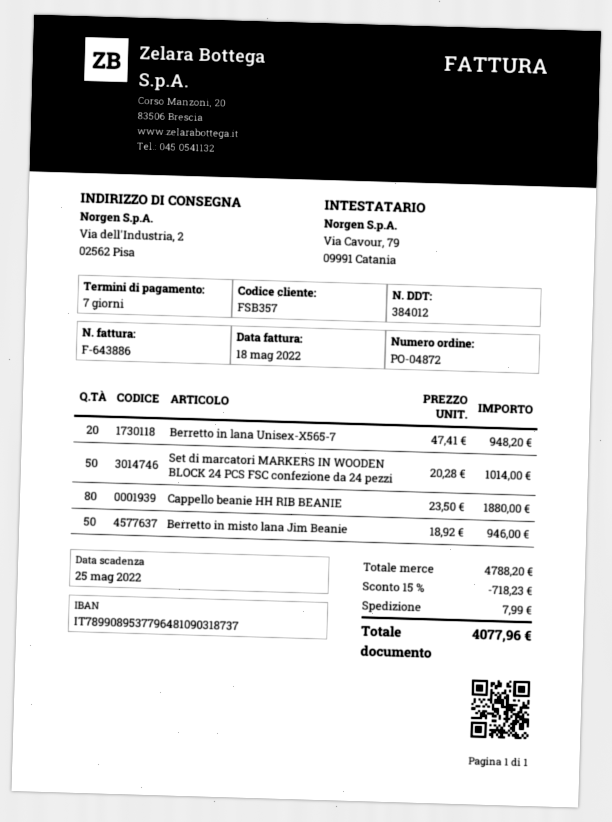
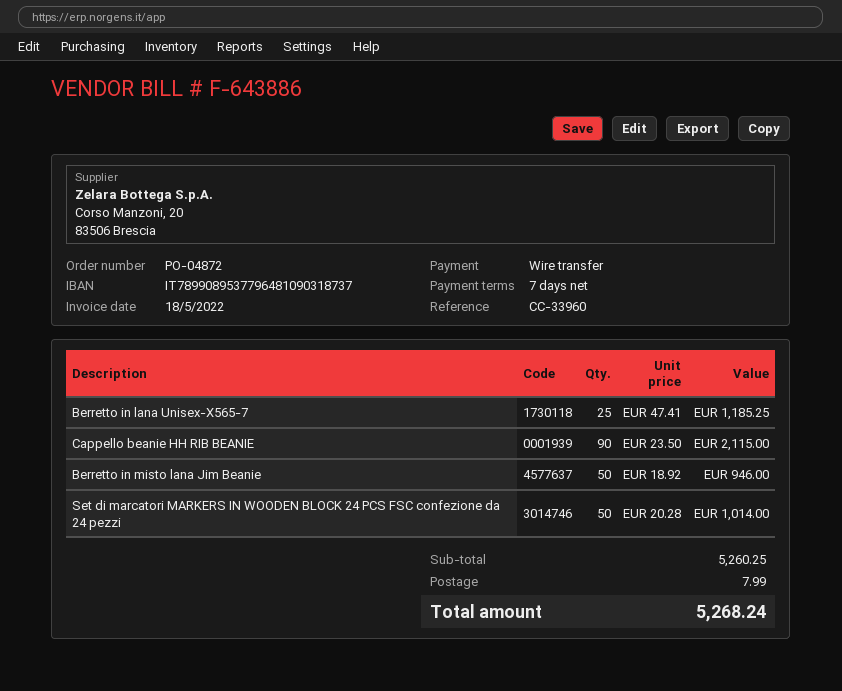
Berretto in lana Unisex-X565-7: 20 x 47.41 = 948.20 -> 25 x 47.41 = 1185.25
Cappello beanie HH RIB BEANIE: 80 x 23.50 = 1880.00 -> 90 x 23.50 = 2115.00
subtotal: 4788.20 -> 5260.25
discount: 15% = 718.23 -> none
total: 4077.96 -> 5268.24

